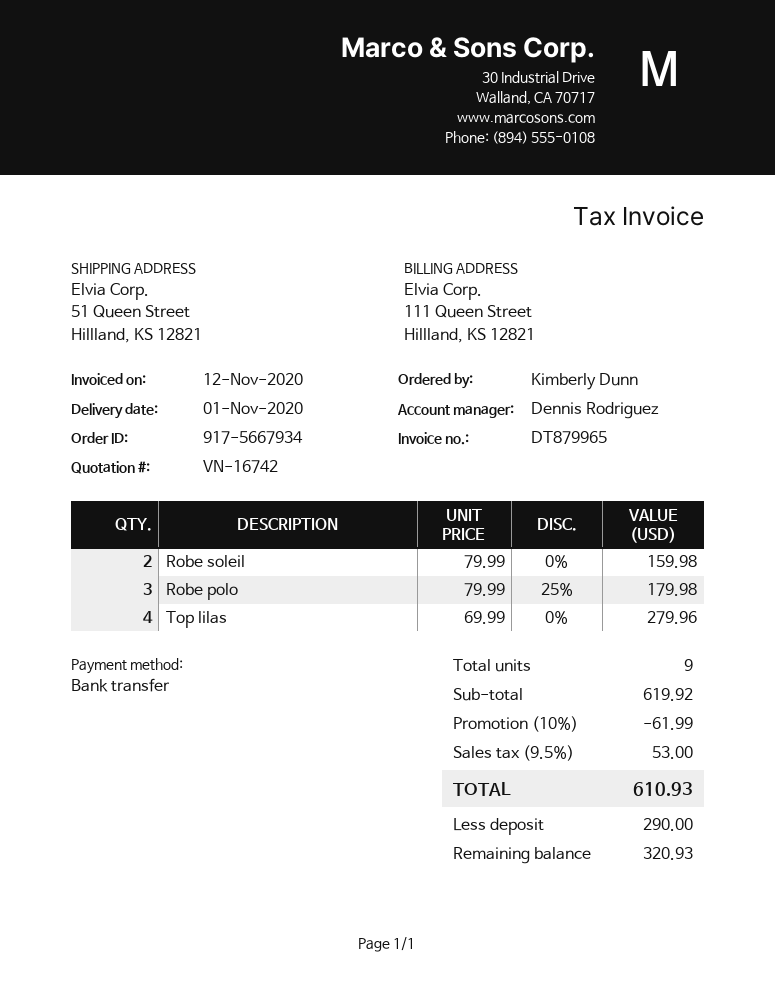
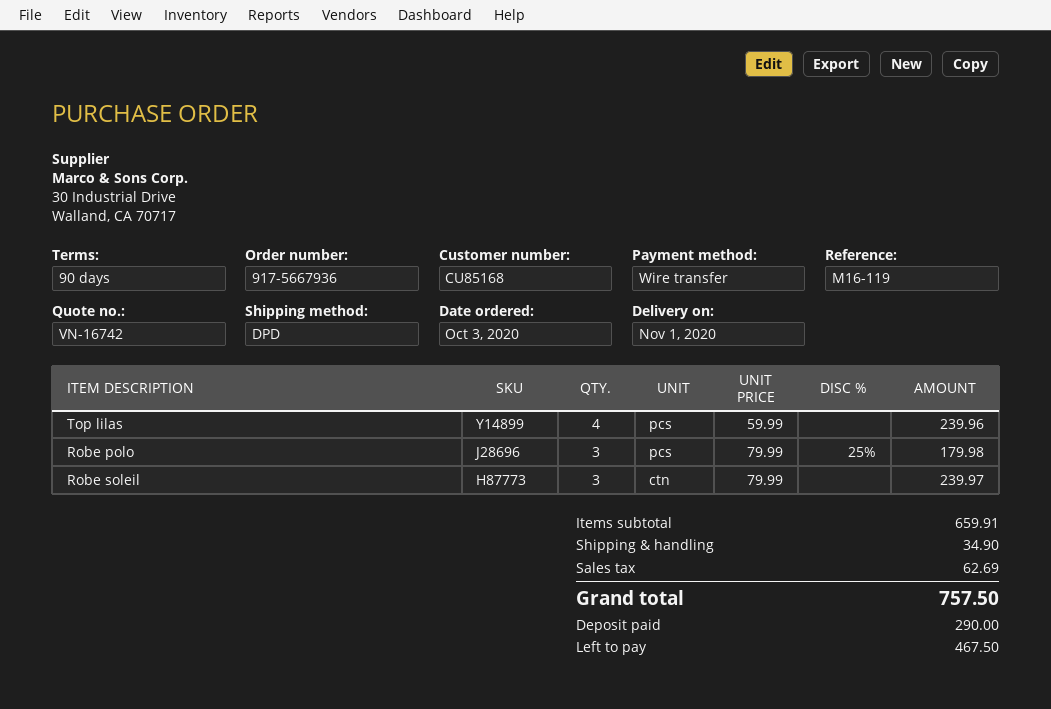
order number: 917-5667934 -> 917-5667936
Robe soleil: 2 x 79.99 = 159.98 -> 3 x 79.99 = 239.97
Top lilas: 4 x 69.99 = 279.96 -> 4 x 59.99 = 239.96
subtotal: 619.92 -> 659.91
discount: 10% = 61.99 -> none
shipping: none -> 34.90
tax: 53.00 -> 62.69
total: 610.93 -> 757.50
balance: 320.93 -> 467.50

